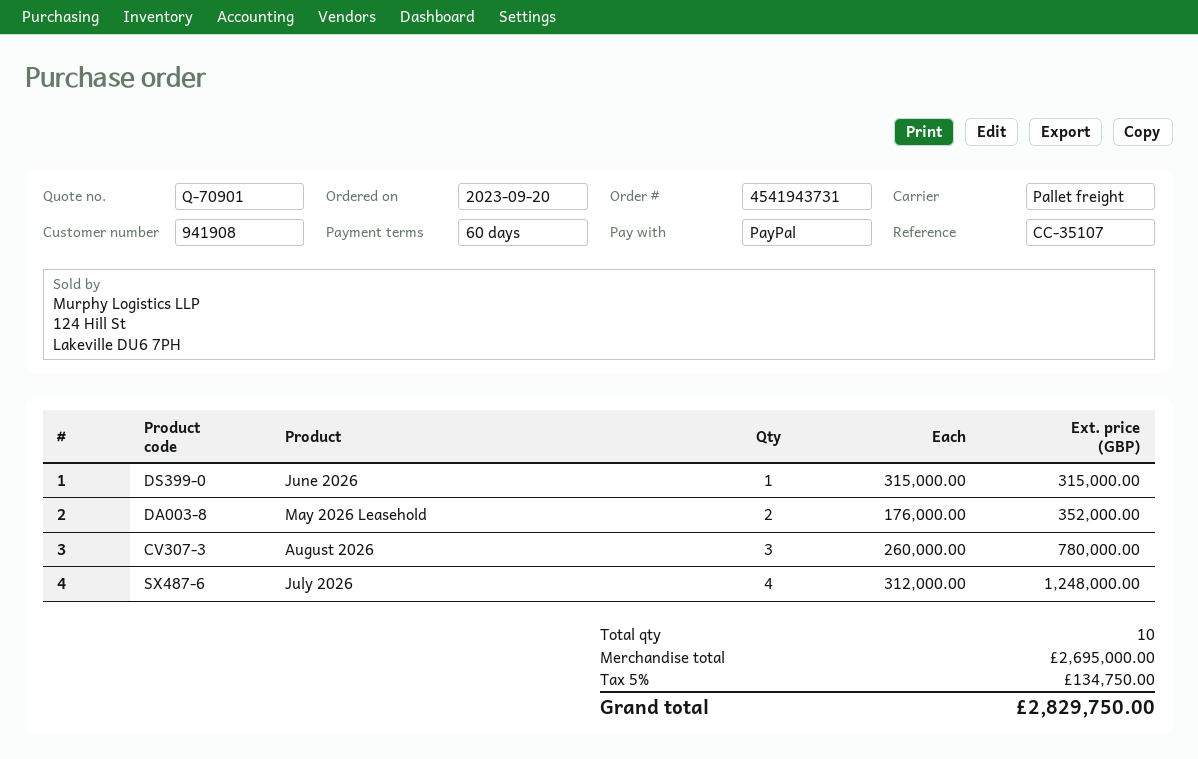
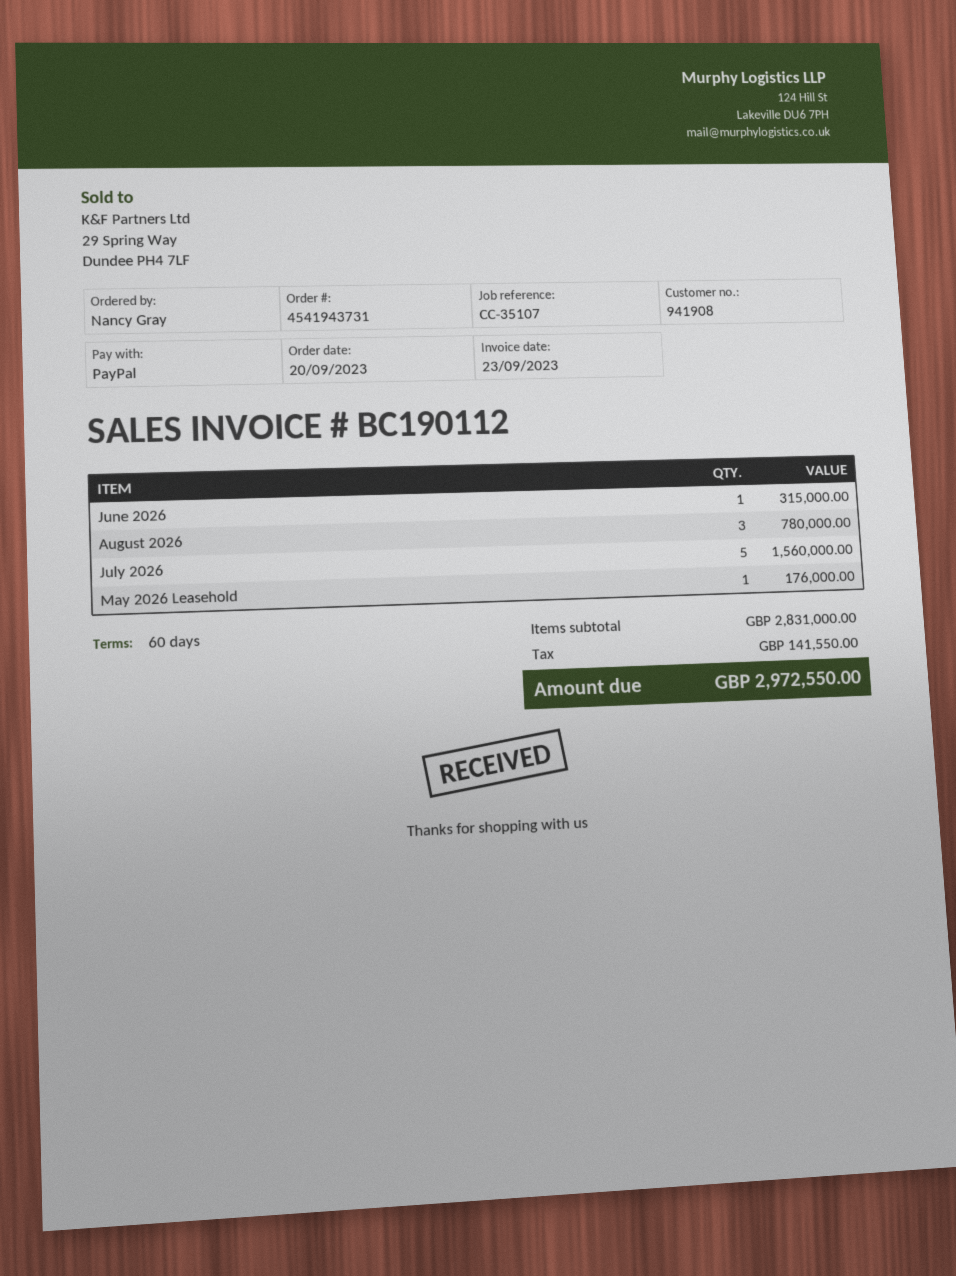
May 2026 Leasehold: 2 for 352000.00 -> 1 for 176000.00
July 2026: 4 for 1248000.00 -> 5 for 1560000.00
subtotal: 2695000.00 -> 2831000.00
tax: 134750.00 -> 141550.00
total: 2829750.00 -> 2972550.00

